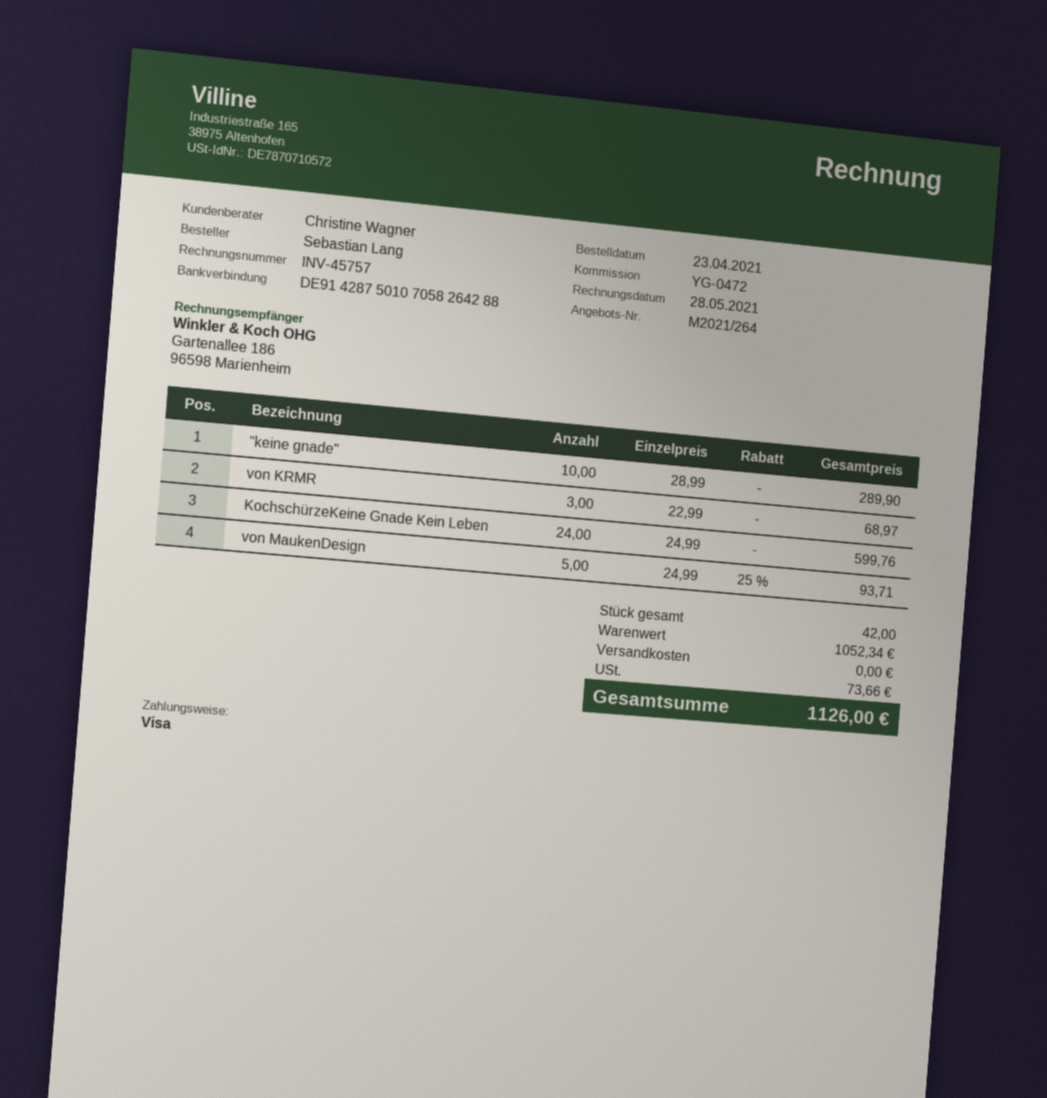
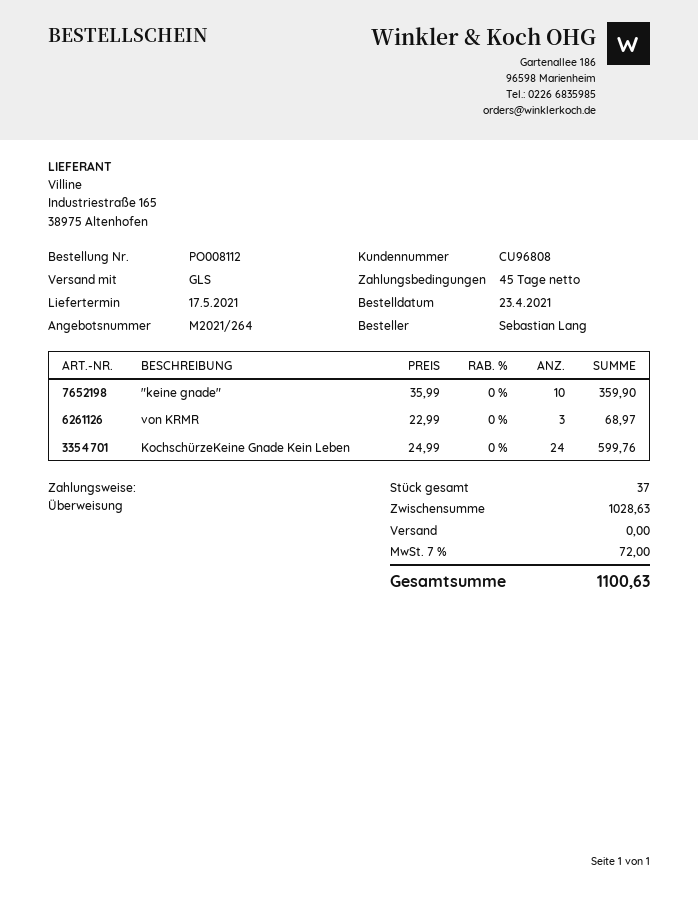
payment method: Visa -> bank transfer
"keine gnade": 10 x 28.99 = 289.90 -> 10 x 35.99 = 359.90
von MaukenDesign: 5 x 24.99 - 25% = 93.71 -> none
total quantity: 42 -> 37
subtotal: 1052.34 -> 1028.63
tax: 73.66 -> 72.00
total: 1126.00 -> 1100.63

